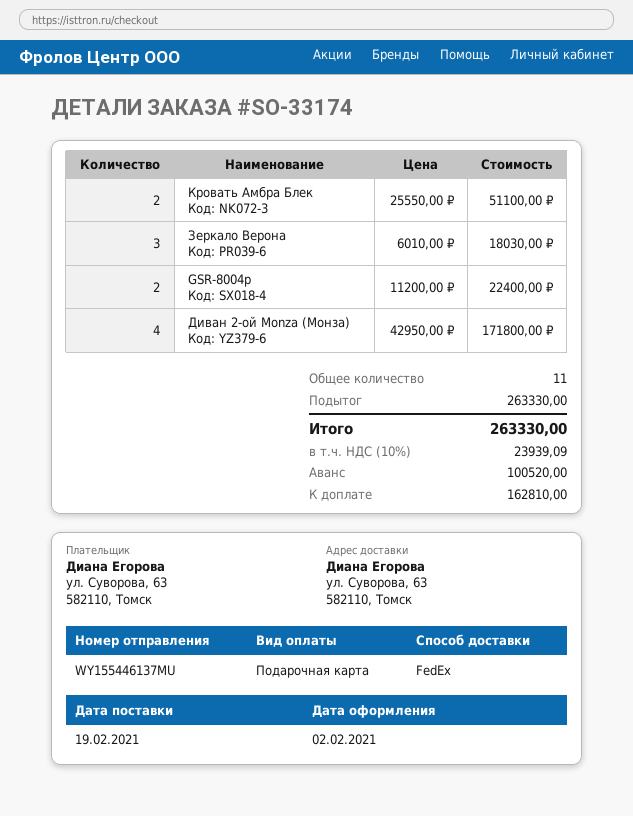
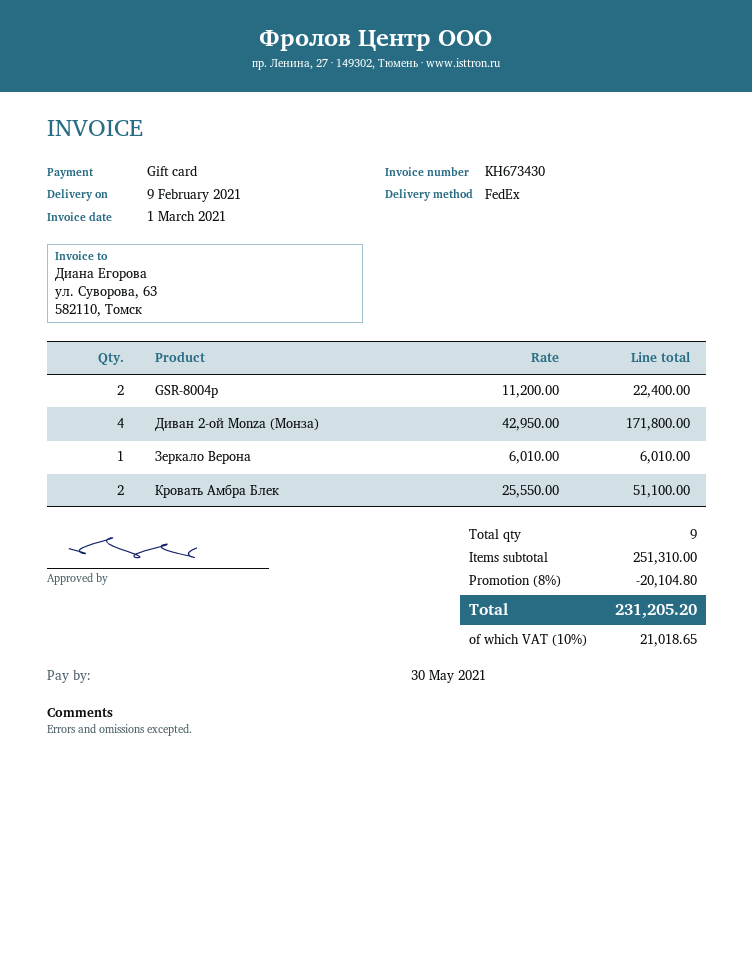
delivery date: 2021-02-19 -> 2021-02-09
Зеркало Верона: 3 x 6010.00 = 18030.00 -> 1 x 6010.00 = 6010.00
total quantity: 11 -> 9
subtotal: 263330.00 -> 251310.00
discount: none -> 8% = 20104.80
tax: 10% = 23939.09 -> 10% = 21018.65
total: 263330.00 -> 231205.20

